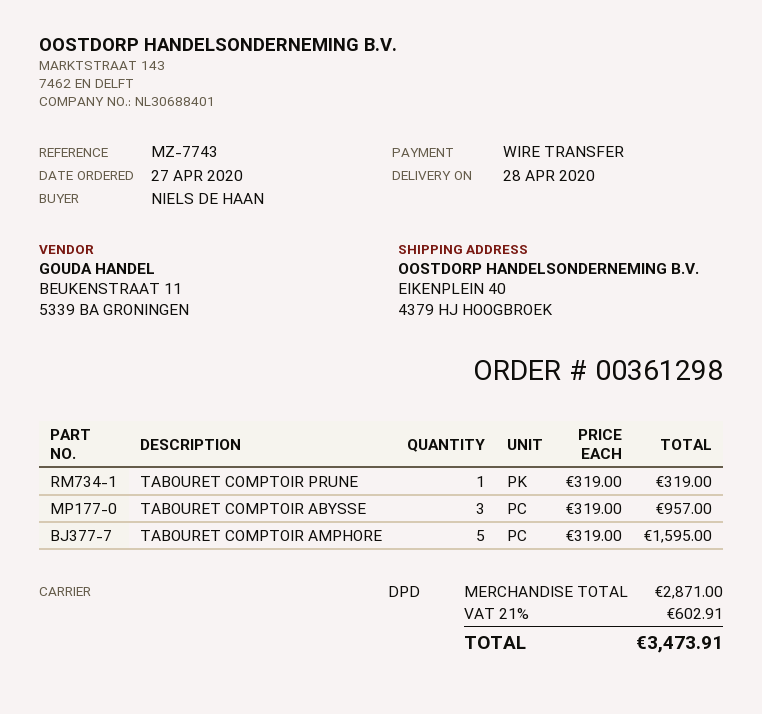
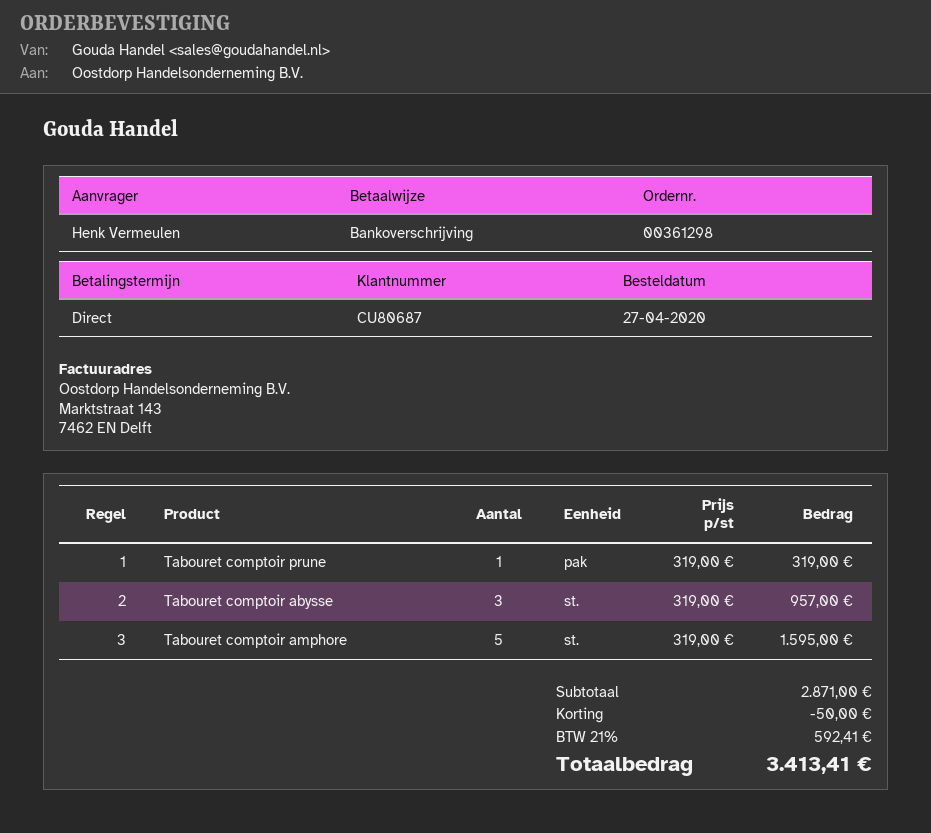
ordered by: NIELS DE HAAN -> Henk Vermeulen
discount: none -> 50.00
tax: 21% = 602.91 -> 21% = 592.41
total: 3473.91 -> 3413.41

